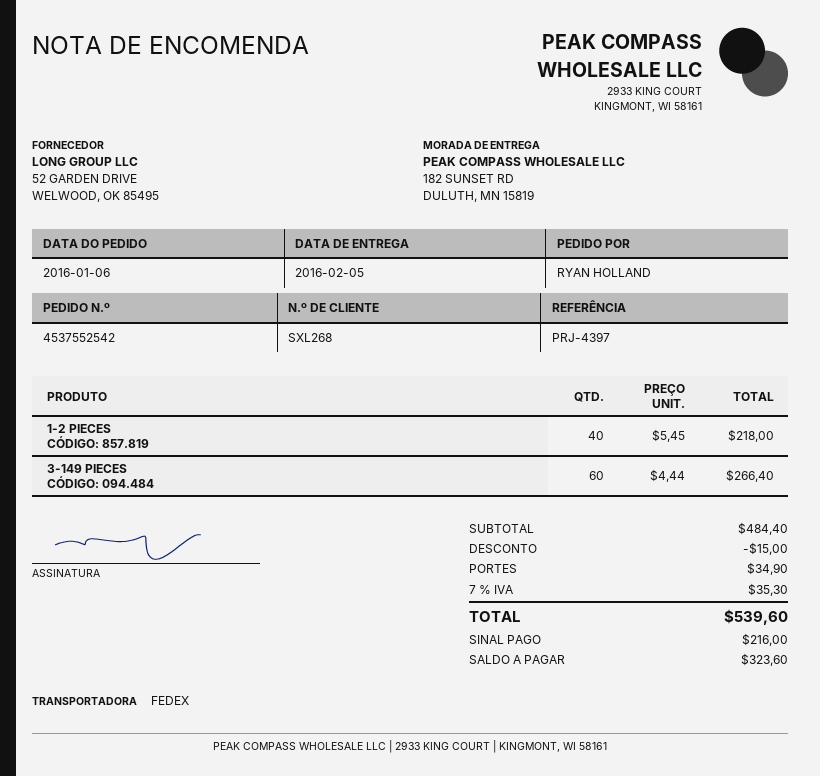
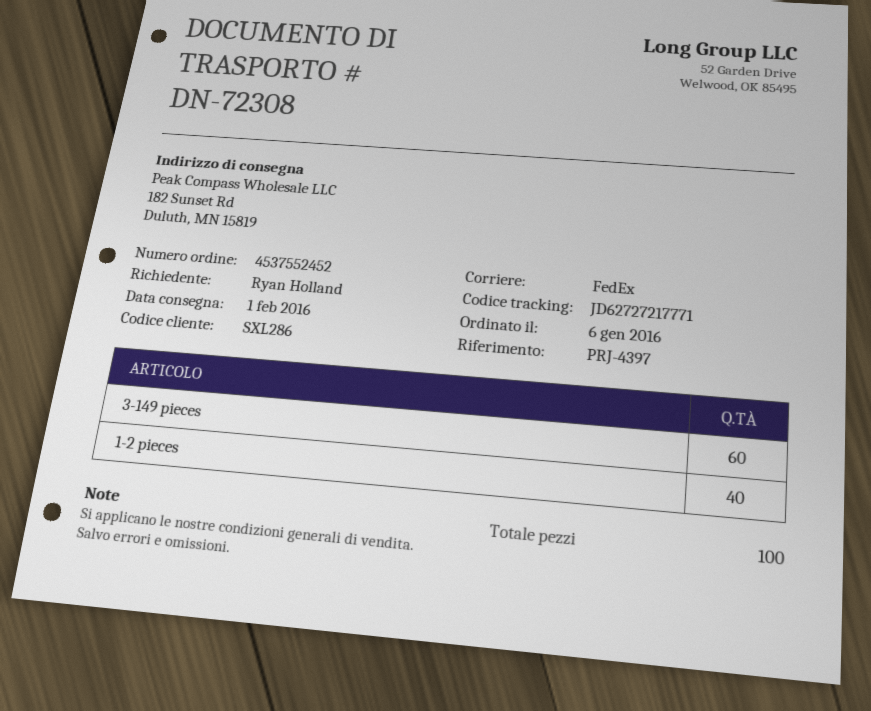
order number: 4537552542 -> 4537552452
delivery date: 2016-02-05 -> 2016-02-01
customer number: SXL268 -> SXL286

